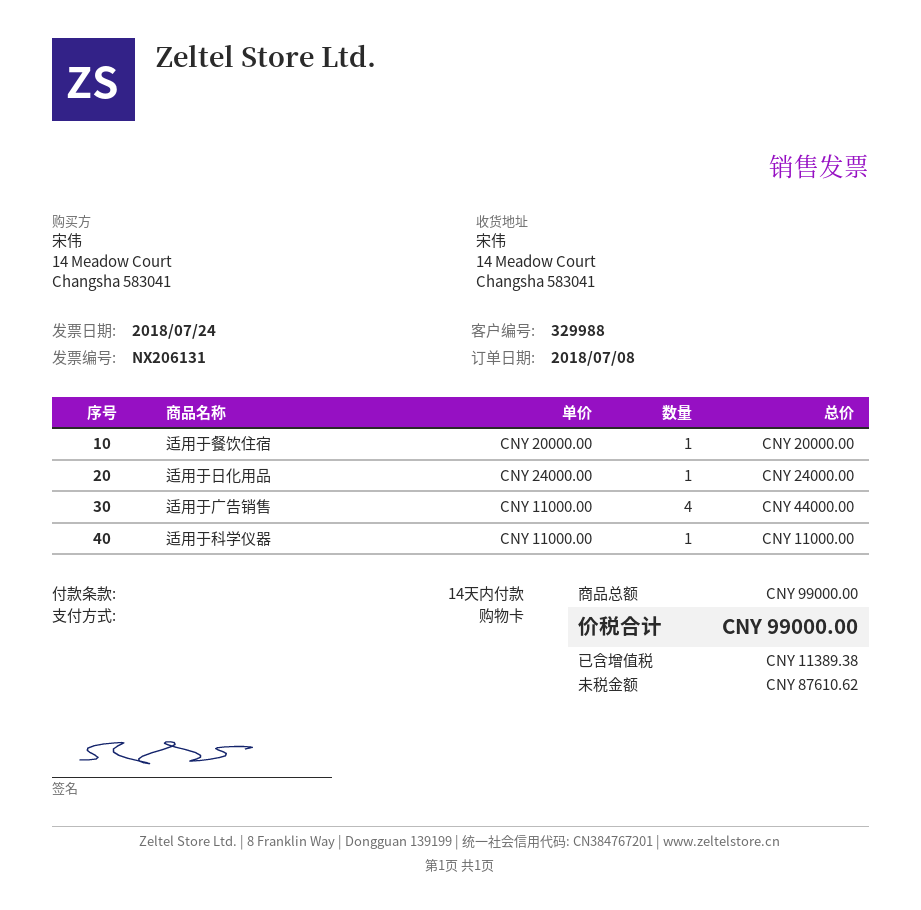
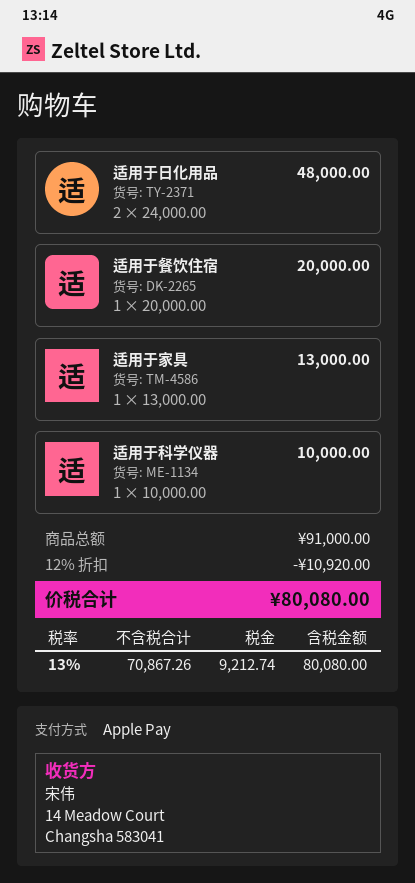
payment method: gift card -> Apple Pay
适用于日化用品: 1 x 24000.00 = 24000.00 -> 2 x 24000.00 = 48000.00
适用于广告销售: 4 x 11000.00 = 44000.00 -> none
适用于科学仪器: 1 x 11000.00 = 11000.00 -> 1 x 10000.00 = 10000.00
适用于家具: none -> 1 x 13000.00 = 13000.00
subtotal: 99000.00 -> 91000.00
discount: none -> 12% = 10920.00
net: 87610.62 -> 70867.26
tax: 11389.38 -> 9212.74
total: 99000.00 -> 80080.00

